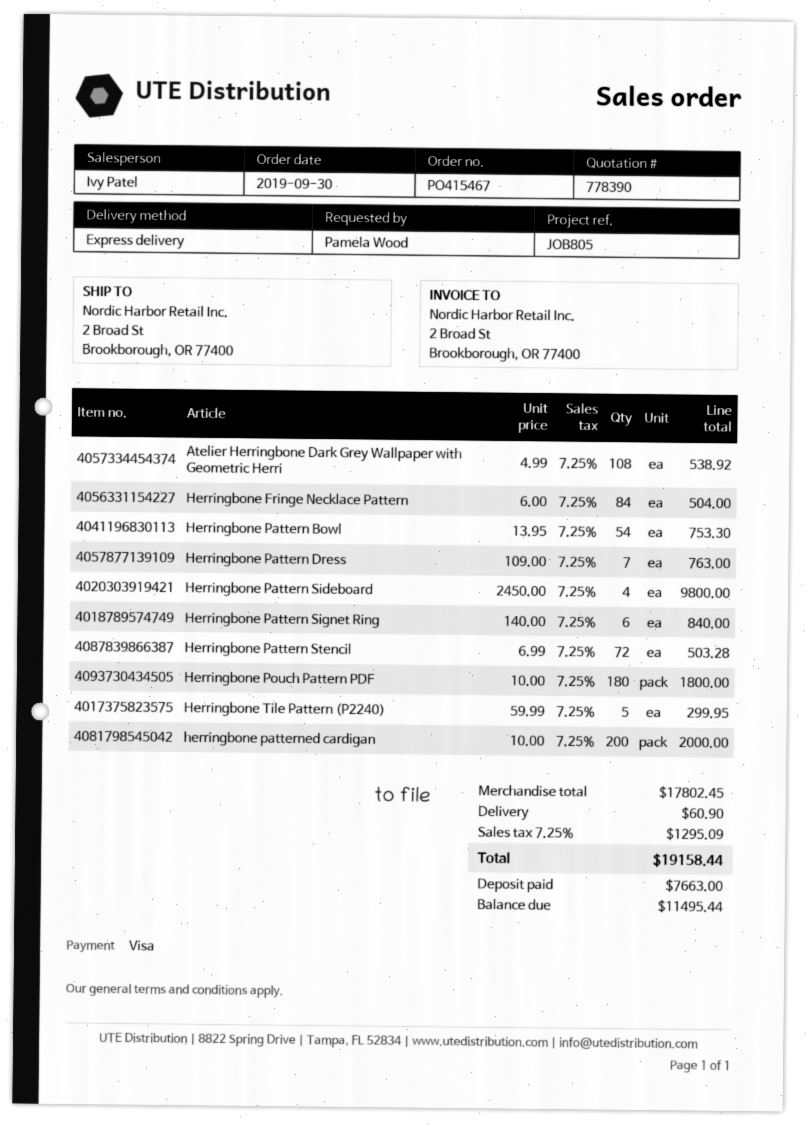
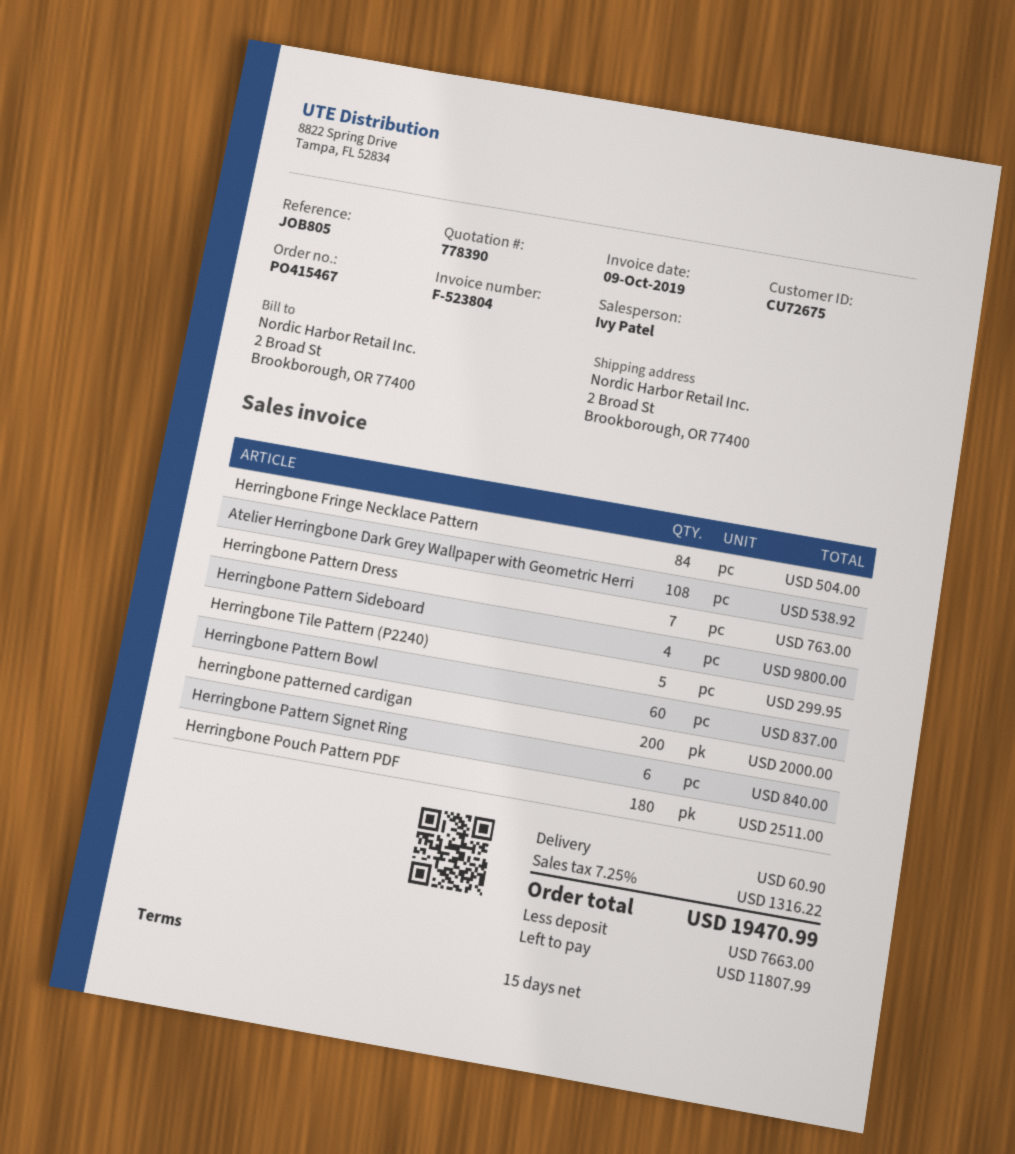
Herringbone Pattern Bowl: 54 for 753.30 -> 60 for 837.00
Herringbone Pattern Stencil: 72 for 503.28 -> none
Herringbone Pouch Pattern PDF: 180 for 1800.00 -> 180 for 2511.00
tax: 7.25% = 1295.09 -> 7.25% = 1316.22
total: 19158.44 -> 19470.99
balance: 11495.44 -> 11807.99

